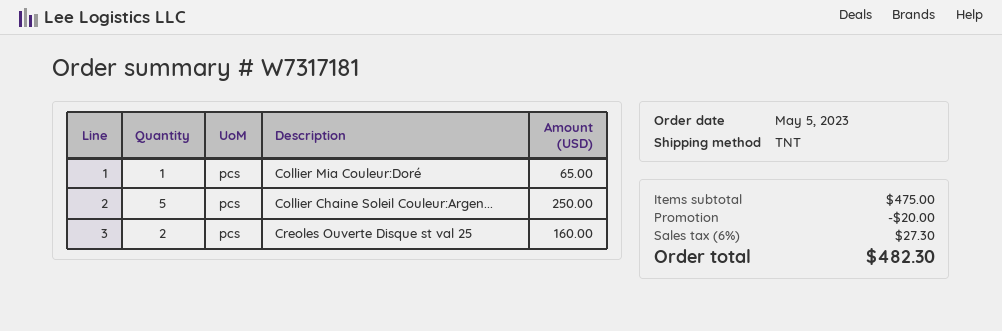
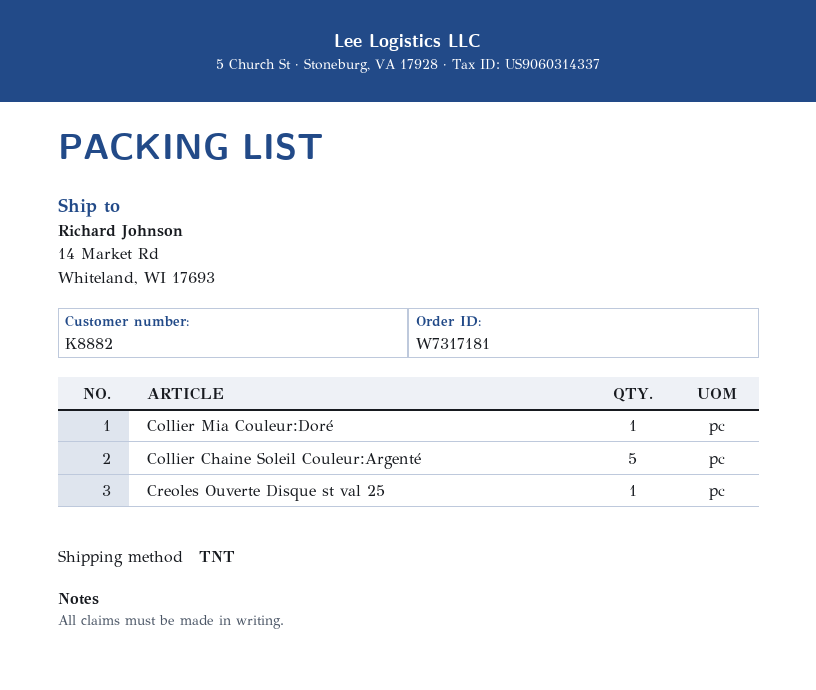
Creoles Ouverte Disque st val 25: 2 -> 1

